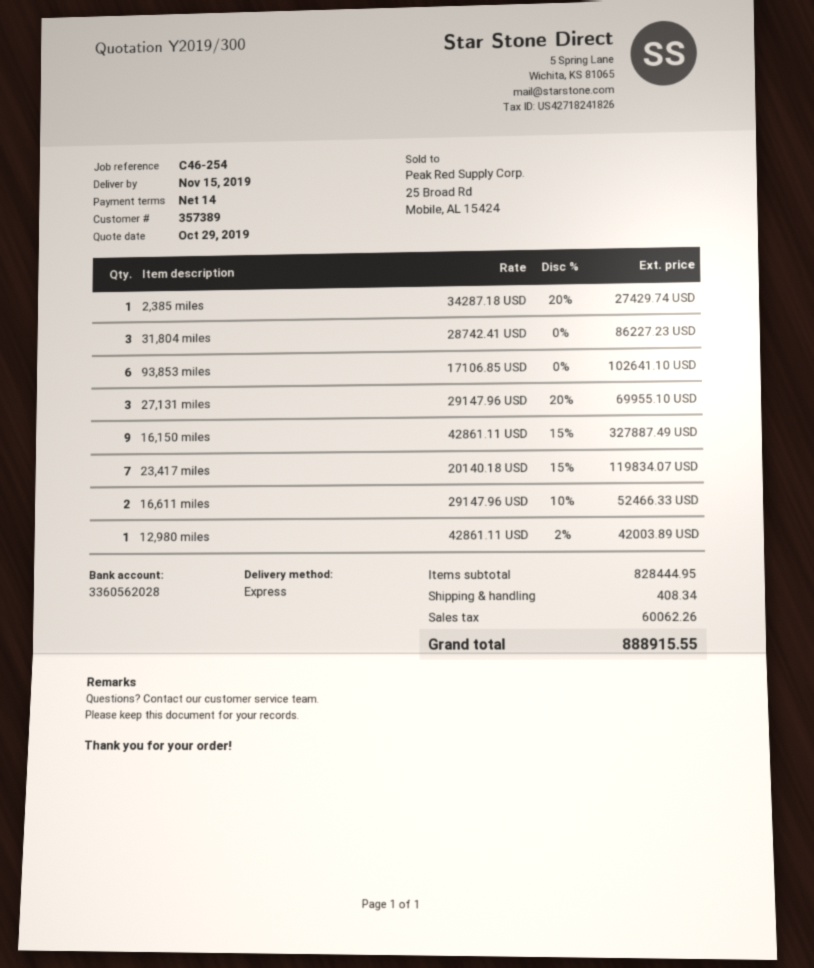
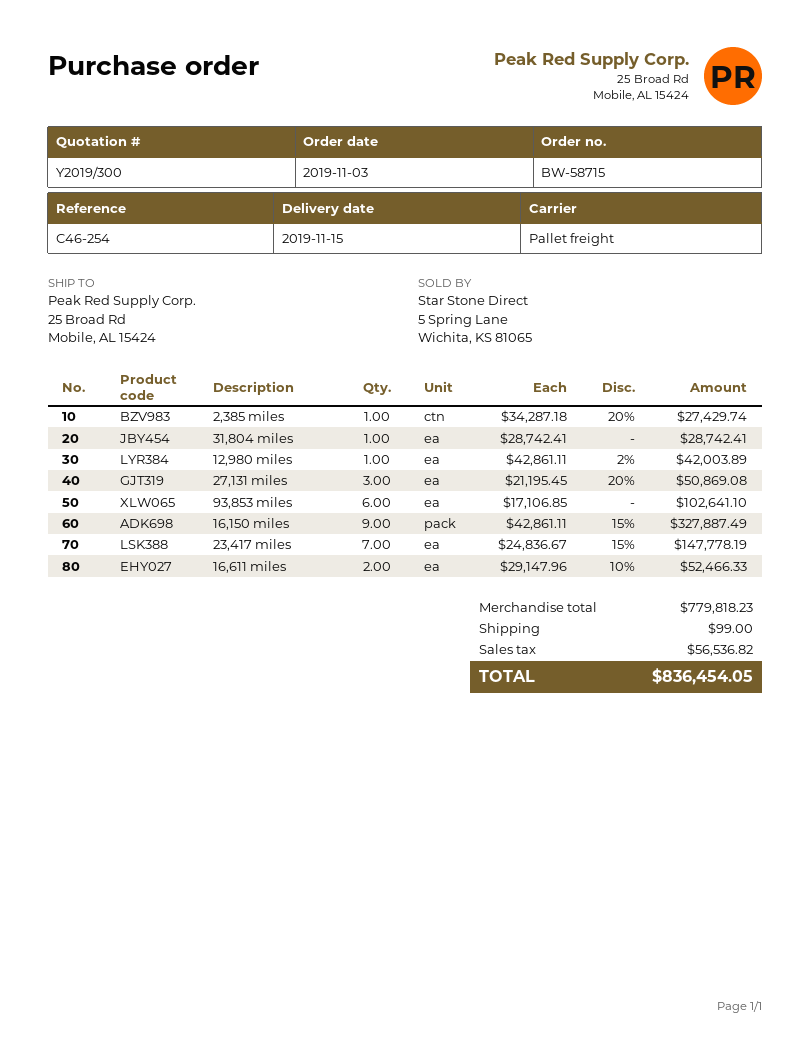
shipping method: express -> pallet freight
31,804 miles: 3 x 28742.41 = 86227.23 -> 1 x 28742.41 = 28742.41
27,131 miles: 3 x 29147.96 - 20% = 69955.10 -> 3 x 21195.45 - 20% = 50869.08
23,417 miles: 7 x 20140.18 - 15% = 119834.07 -> 7 x 24836.67 - 15% = 147778.19
subtotal: 828444.95 -> 779818.23
shipping: 408.34 -> 99.00
tax: 60062.26 -> 56536.82
total: 888915.55 -> 836454.05

